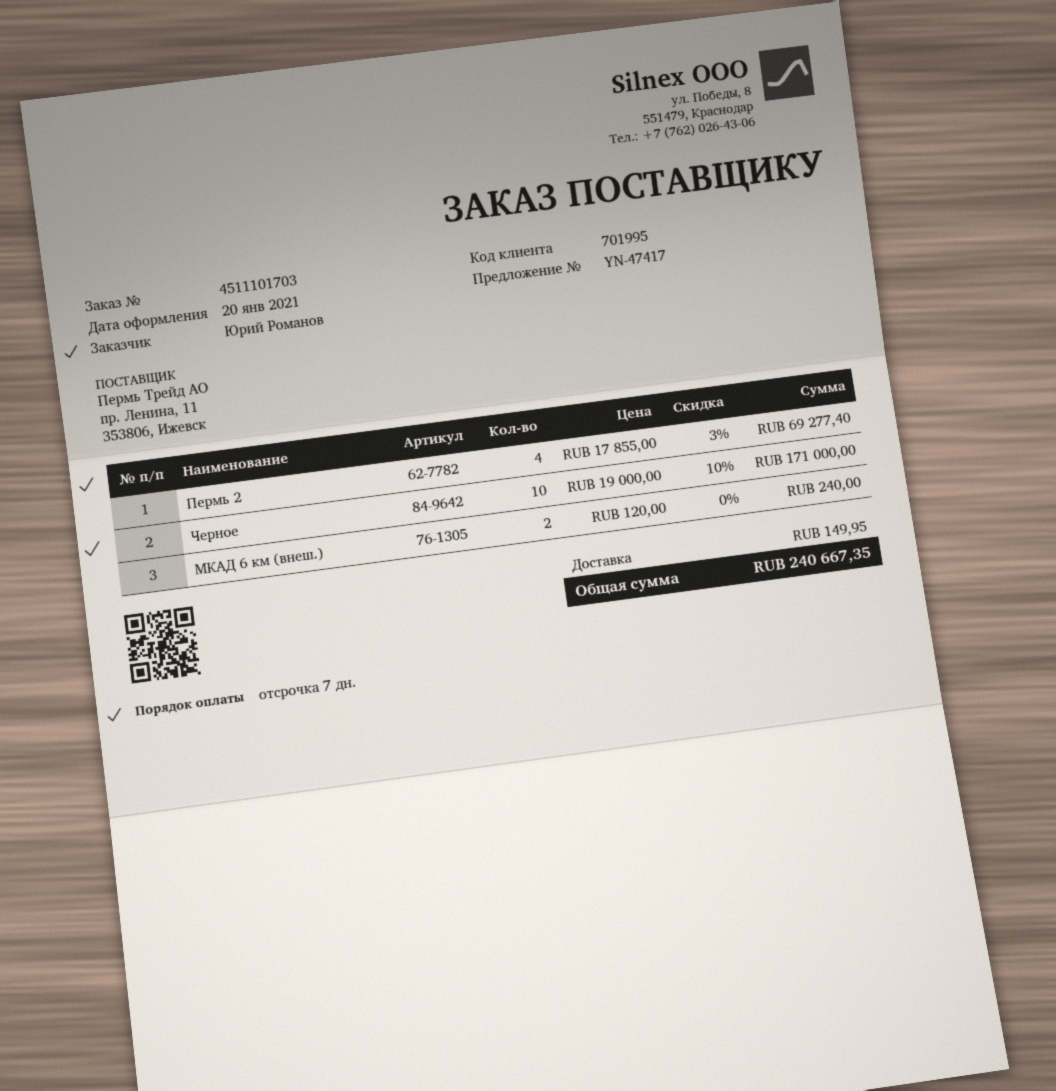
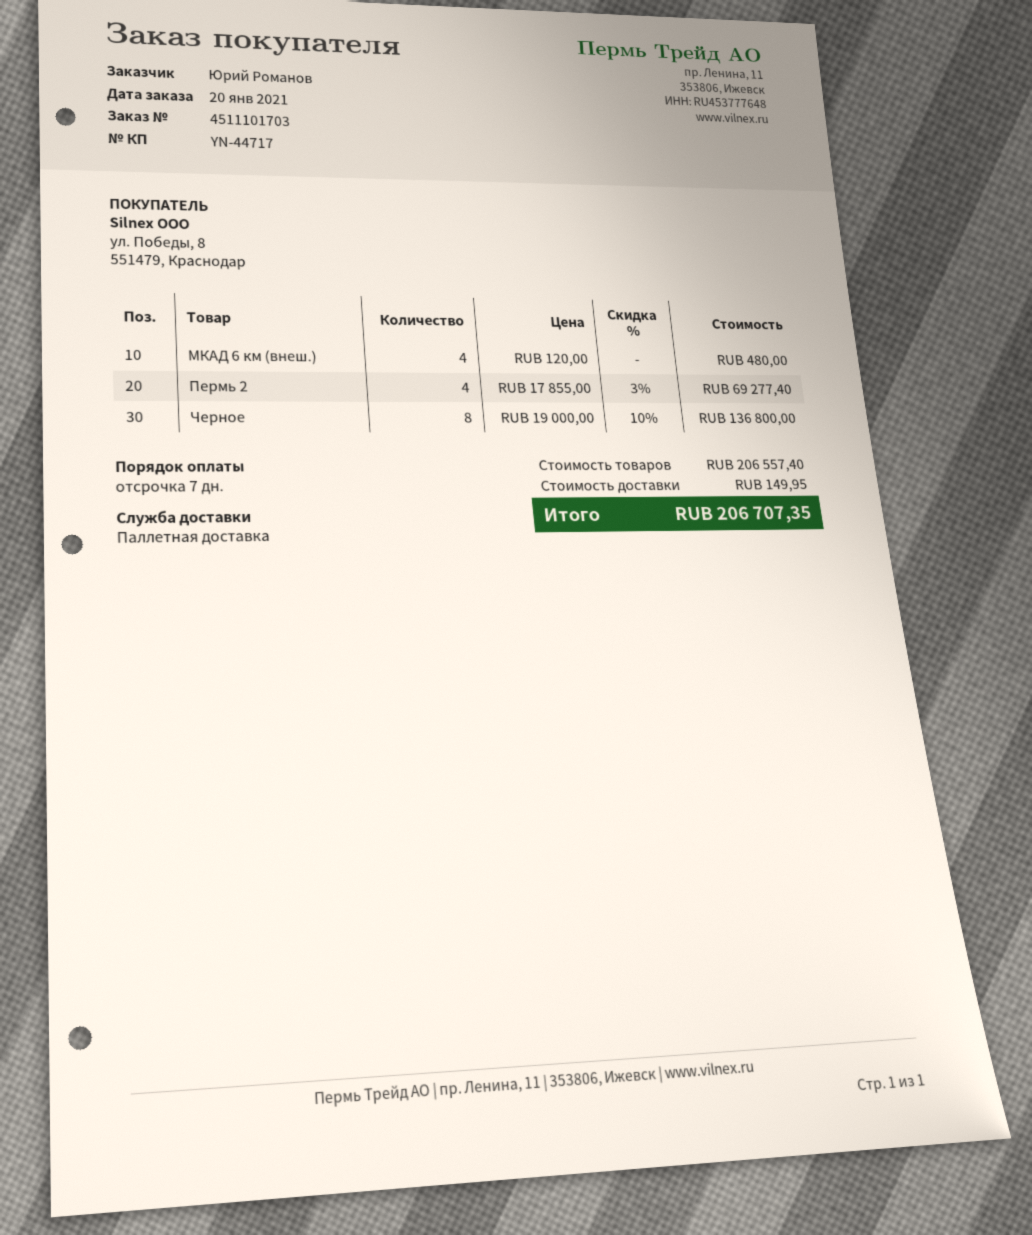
quote number: YN-47417 -> YN-44717
Черное: 10 x 19000.00 - 10% = 171000.00 -> 8 x 19000.00 - 10% = 136800.00
МКАД 6 км (внеш.): 2 x 120.00 = 240.00 -> 4 x 120.00 = 480.00
total: 240667.35 -> 206707.35

